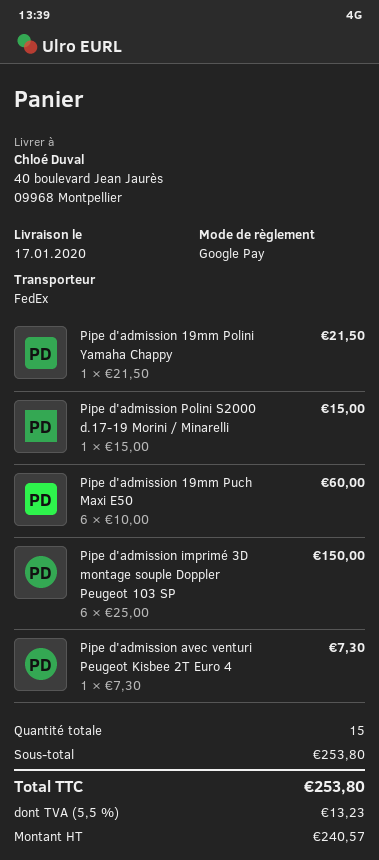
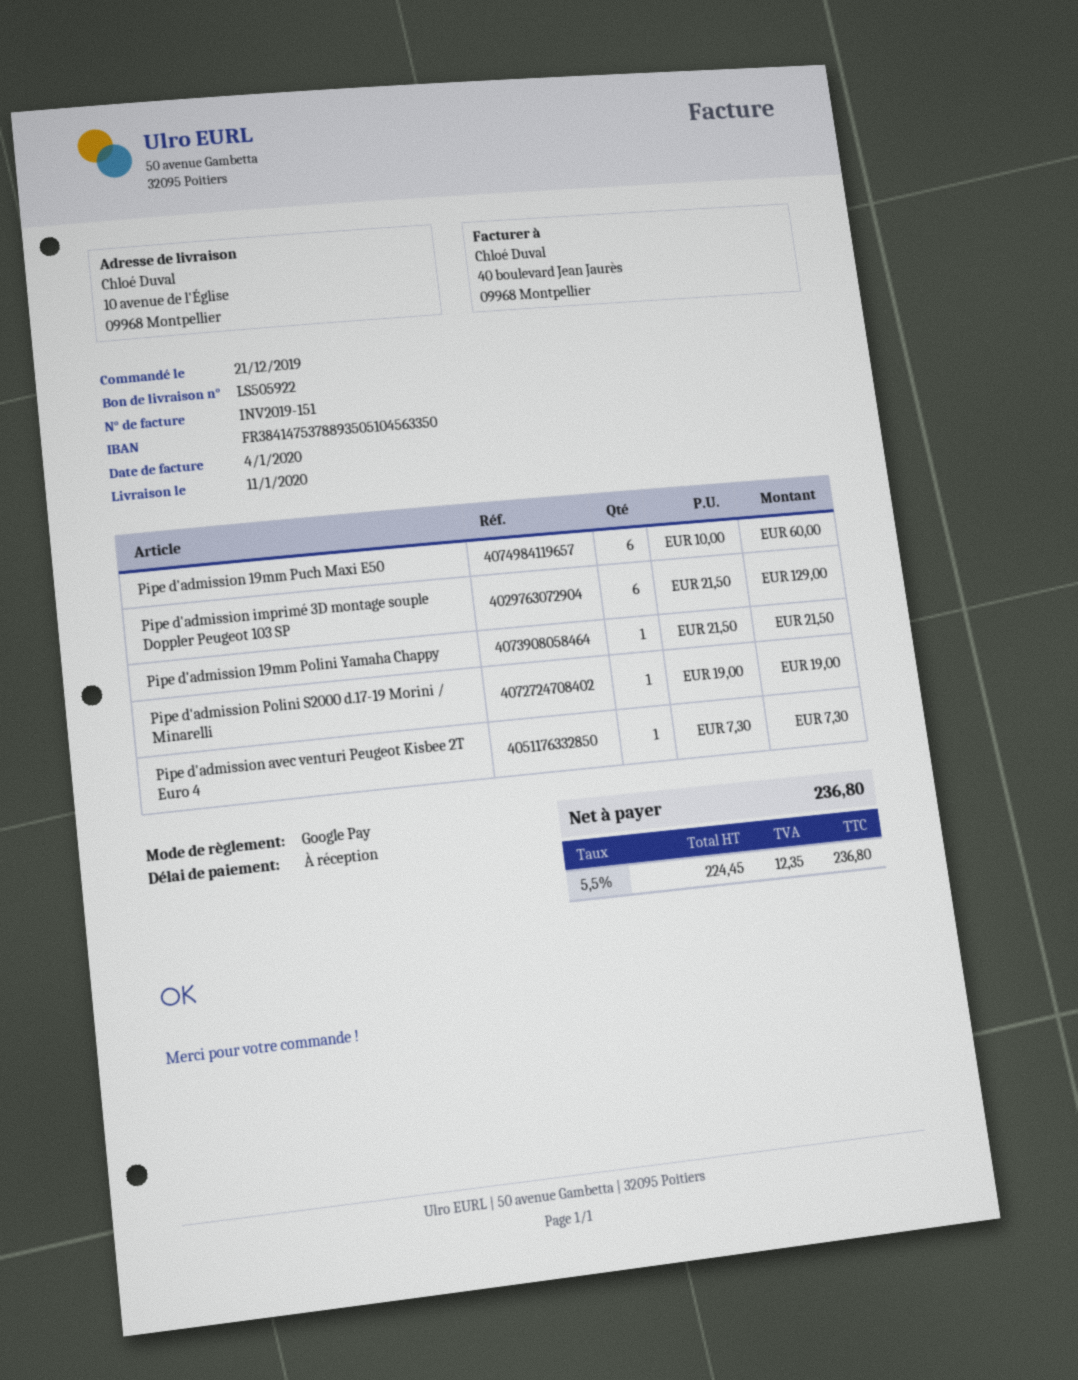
delivery date: 2020-01-17 -> 2020-01-11
ship to: 40 boulevard Jean Jaurès, 09968 Montpellier -> 10 avenue de l'Église, 09968 Montpellier
Pipe d'admission Polini S2000 d.17-19 Morini / Minarelli: 1 x 15.00 = 15.00 -> 1 x 19.00 = 19.00
Pipe d'admission imprimé 3D montage souple Doppler Peugeot 103 SP: 6 x 25.00 = 150.00 -> 6 x 21.50 = 129.00
net: 240.57 -> 224.45
tax: 5.5% = 13.23 -> 5.5% = 12.35
total: 253.80 -> 236.80

